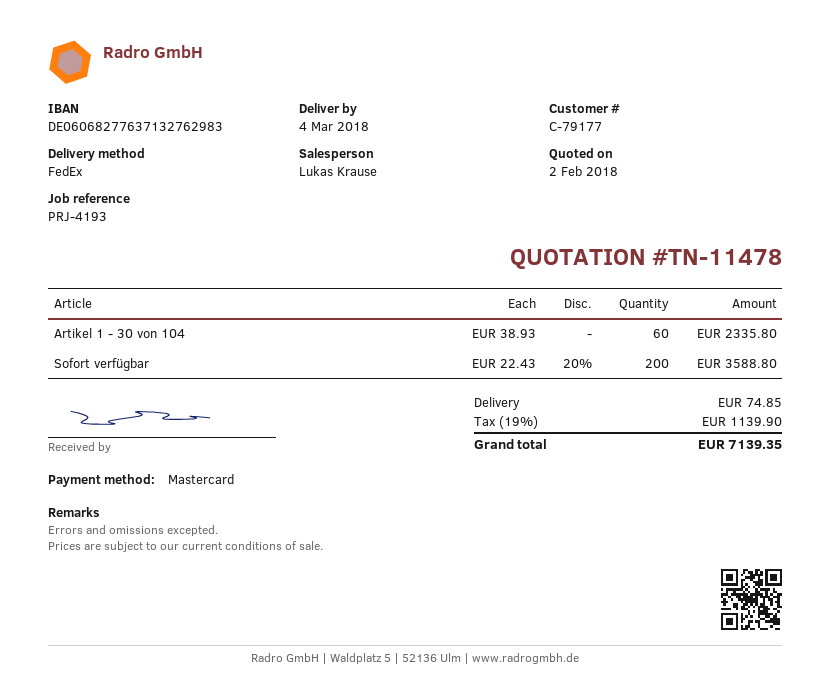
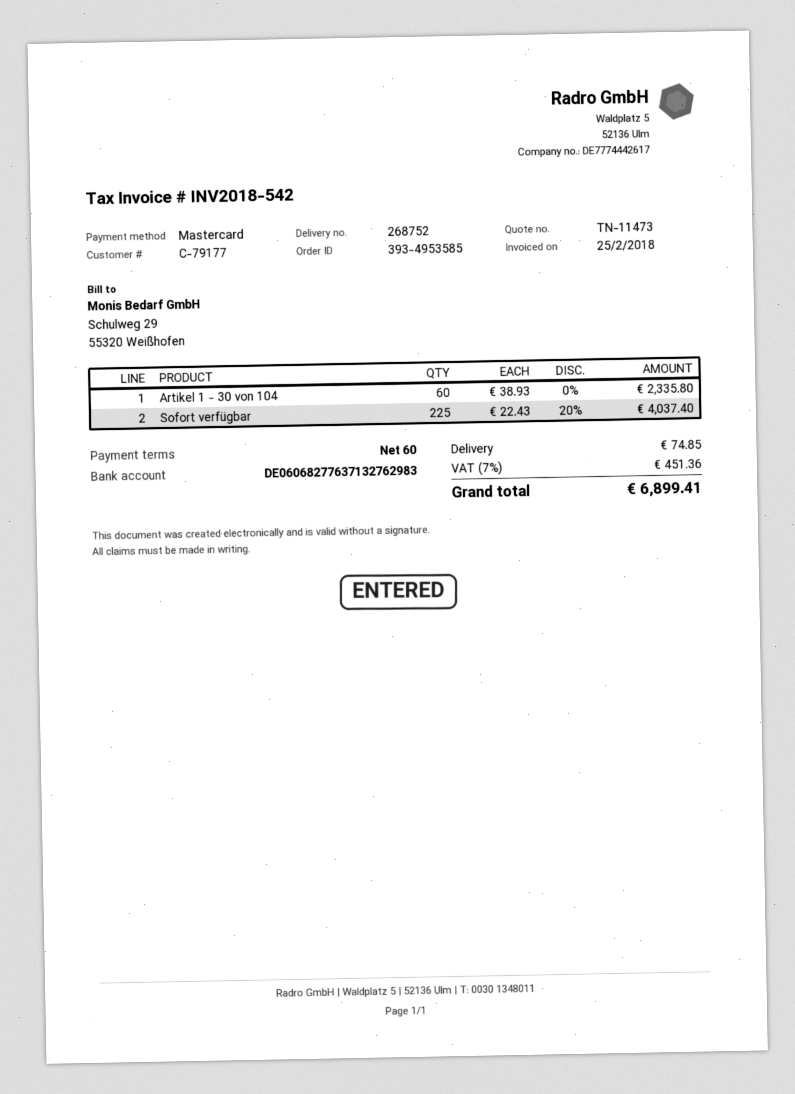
quote number: TN-11478 -> TN-11473
Sofort verfügbar: 200 x 22.43 - 20% = 3588.80 -> 225 x 22.43 - 20% = 4037.40
tax: 19% = 1139.90 -> 7% = 451.36
total: 7139.35 -> 6899.41

